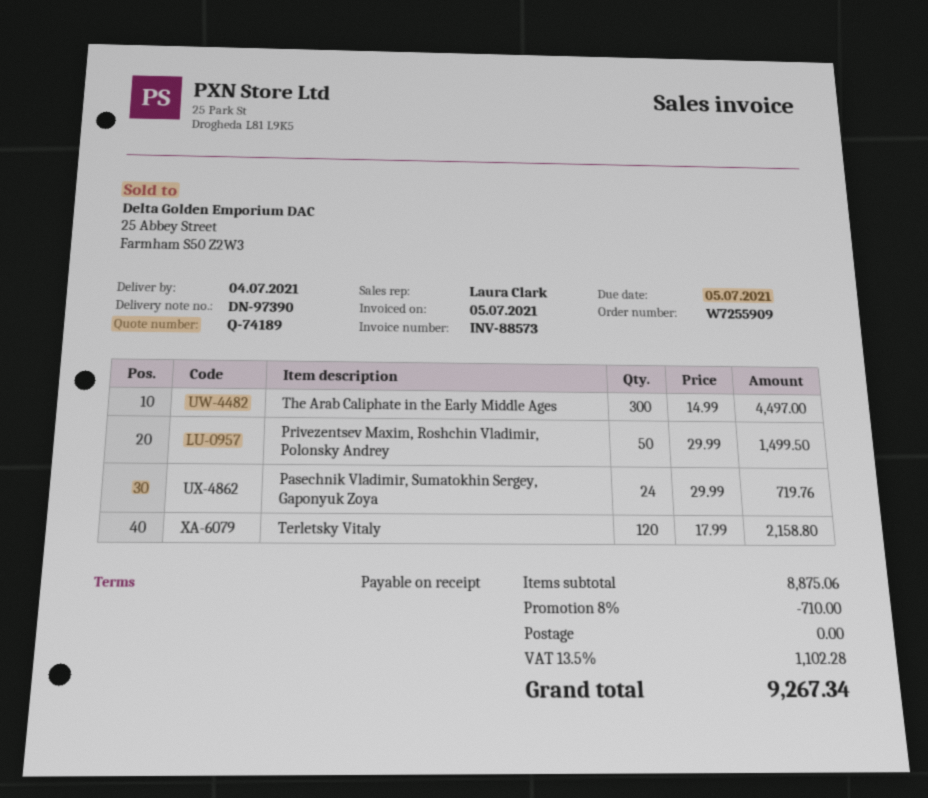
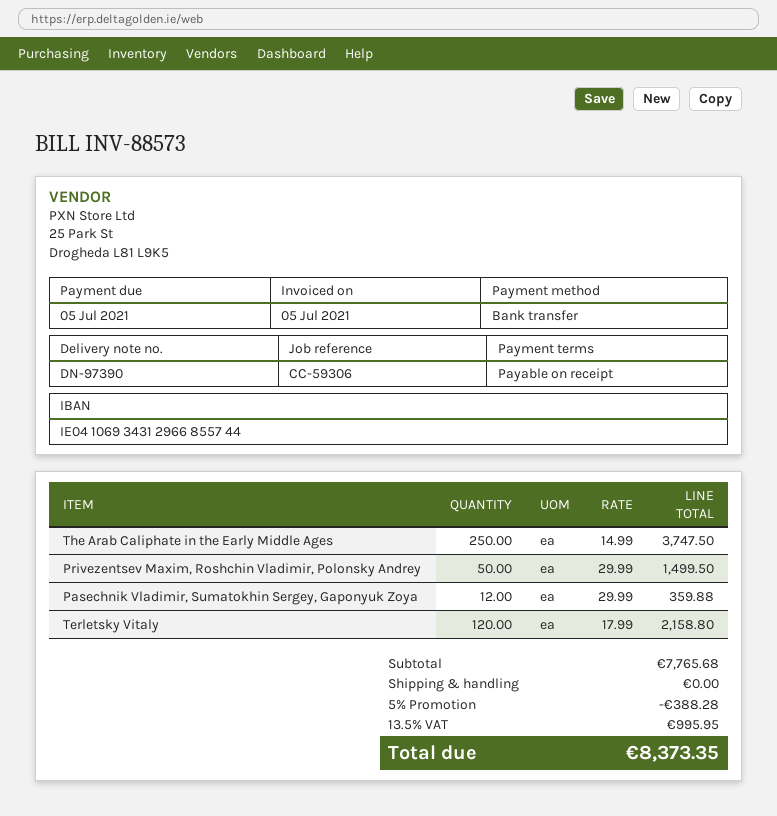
The Arab Caliphate in the Early Middle Ages: 300 x 14.99 = 4497.00 -> 250 x 14.99 = 3747.50
Pasechnik Vladimir, Sumatokhin Sergey, Gaponyuk Zoya: 24 x 29.99 = 719.76 -> 12 x 29.99 = 359.88
subtotal: 8875.06 -> 7765.68
discount: 8% = 710.00 -> 5% = 388.28
tax: 13.5% = 1102.28 -> 13.5% = 995.95
total: 9267.34 -> 8373.35

